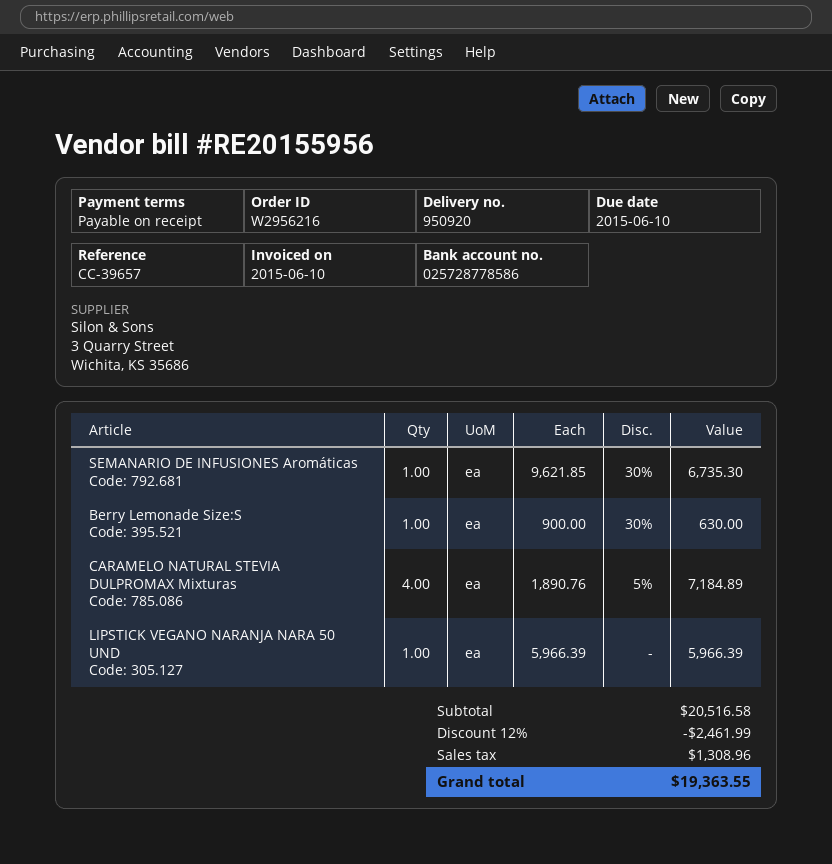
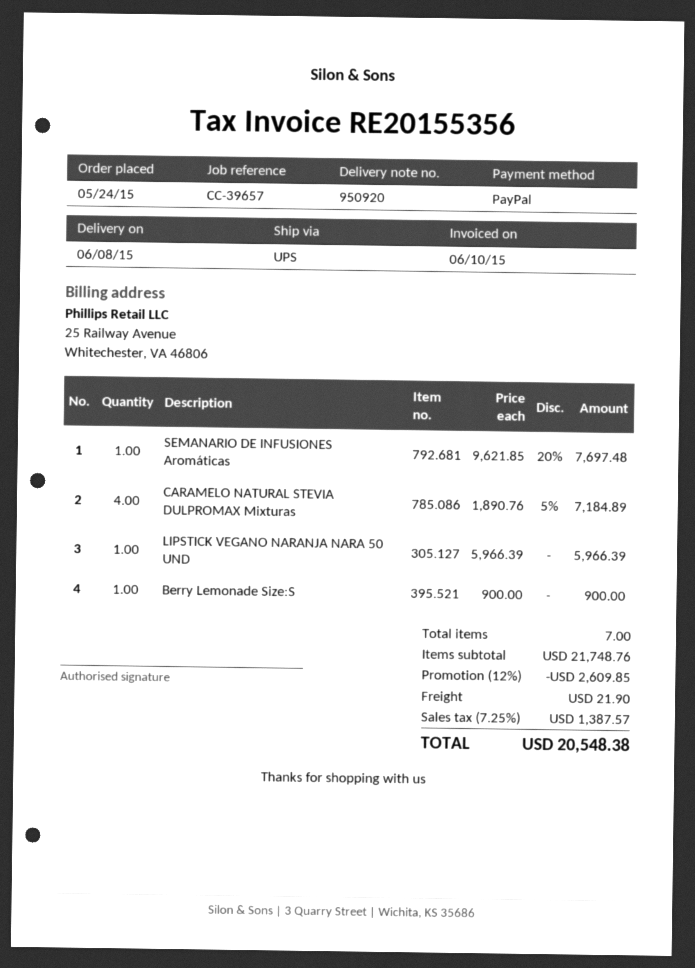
invoice number: RE20155956 -> RE20155356
SEMANARIO DE INFUSIONES Aromáticas: 1 x 9621.85 - 30% = 6735.30 -> 1 x 9621.85 - 20% = 7697.48
Berry Lemonade Size:S: 1 x 900.00 - 30% = 630.00 -> 1 x 900.00 = 900.00
subtotal: 20516.58 -> 21748.76
discount: 12% = 2461.99 -> 12% = 2609.85
shipping: none -> 21.90
tax: 1308.96 -> 1387.57
total: 19363.55 -> 20548.38

